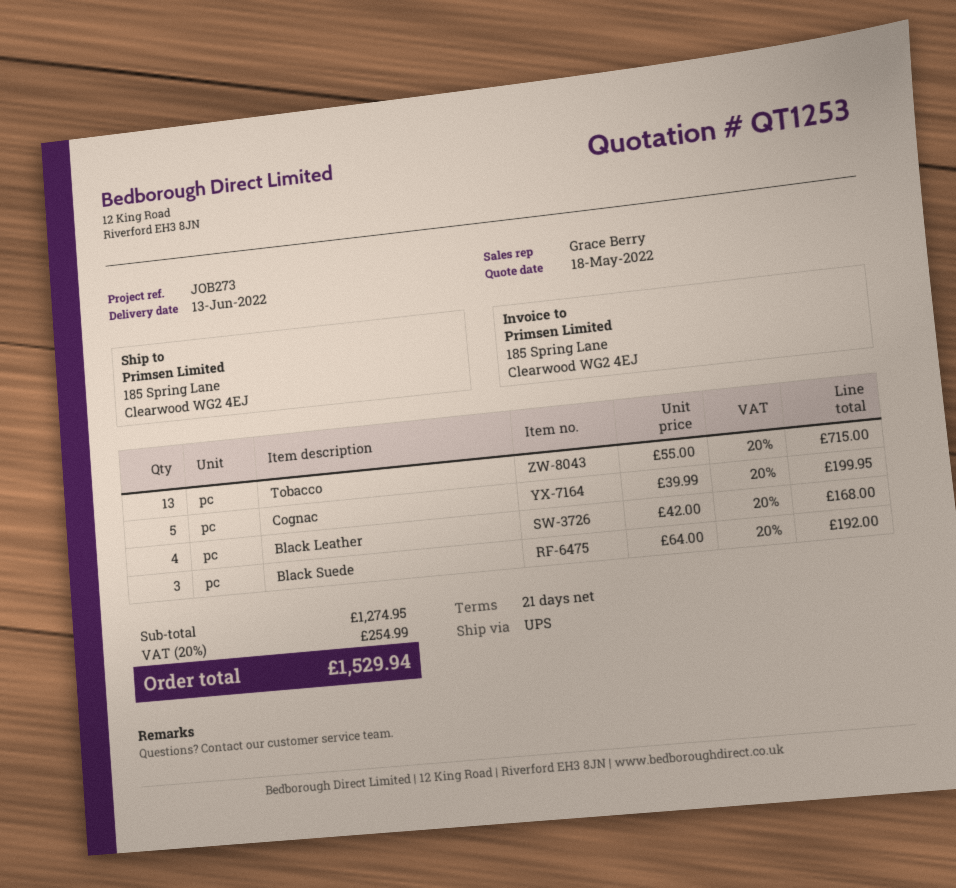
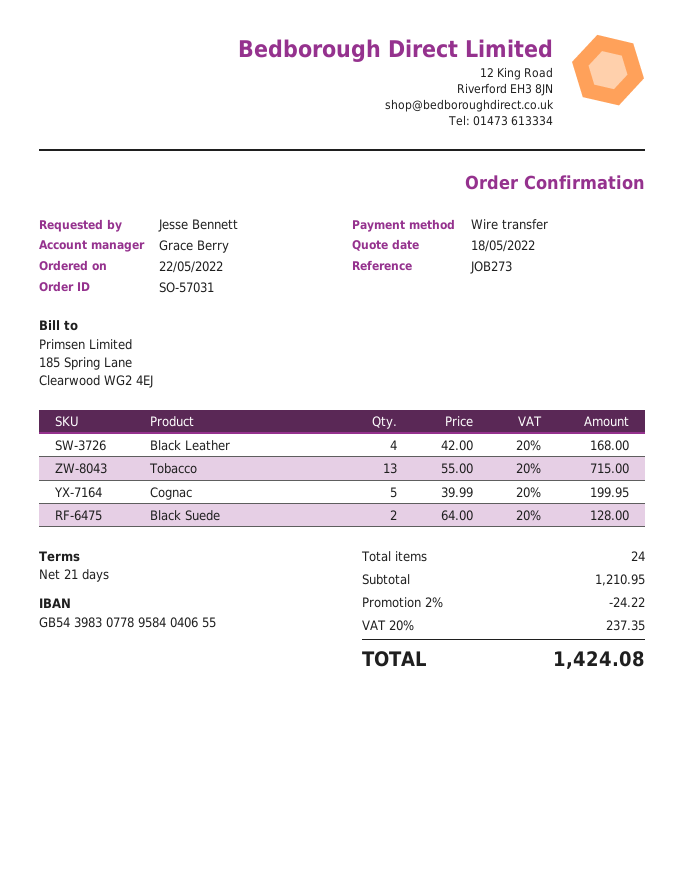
Black Suede: 3 x 64.00 = 192.00 -> 2 x 64.00 = 128.00
subtotal: 1274.95 -> 1210.95
discount: none -> 2% = 24.22
tax: 20% = 254.99 -> 20% = 237.35
total: 1529.94 -> 1424.08

